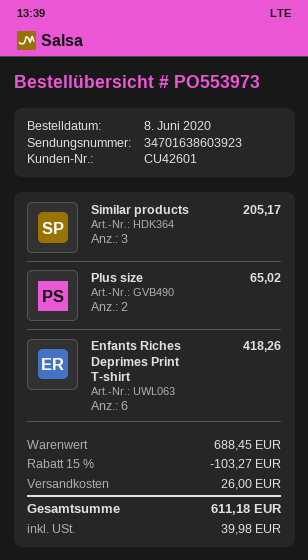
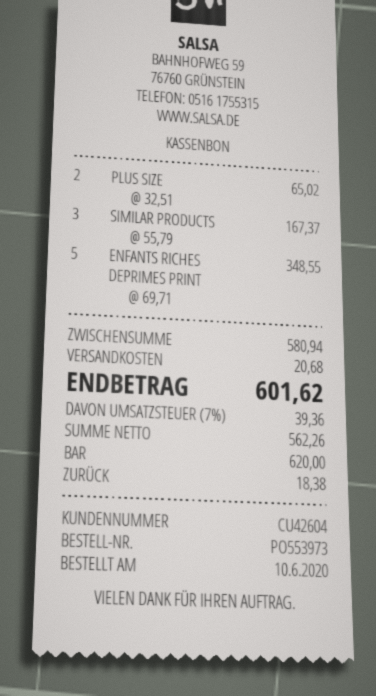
order date: 2020-06-08 -> 2020-06-10
customer number: CU42601 -> CU42604
Similar products: 3 for 205.17 -> 3 for 167.37
Enfants Riches Deprimes Print T-shirt: 6 for 418.26 -> 5 for 348.55
subtotal: 688.45 -> 580.94
discount: 15% = 103.27 -> none
shipping: 26.00 -> 20.68
tax: 39.98 -> 39.36
total: 611.18 -> 601.62

